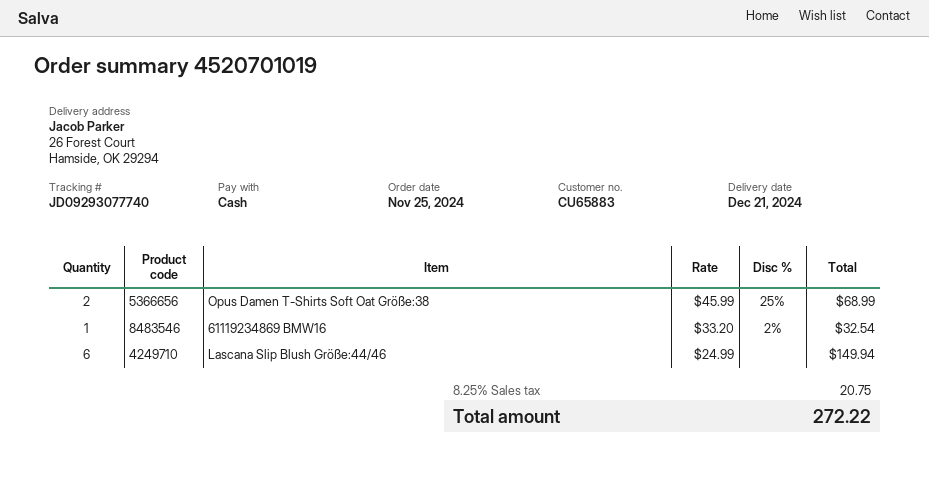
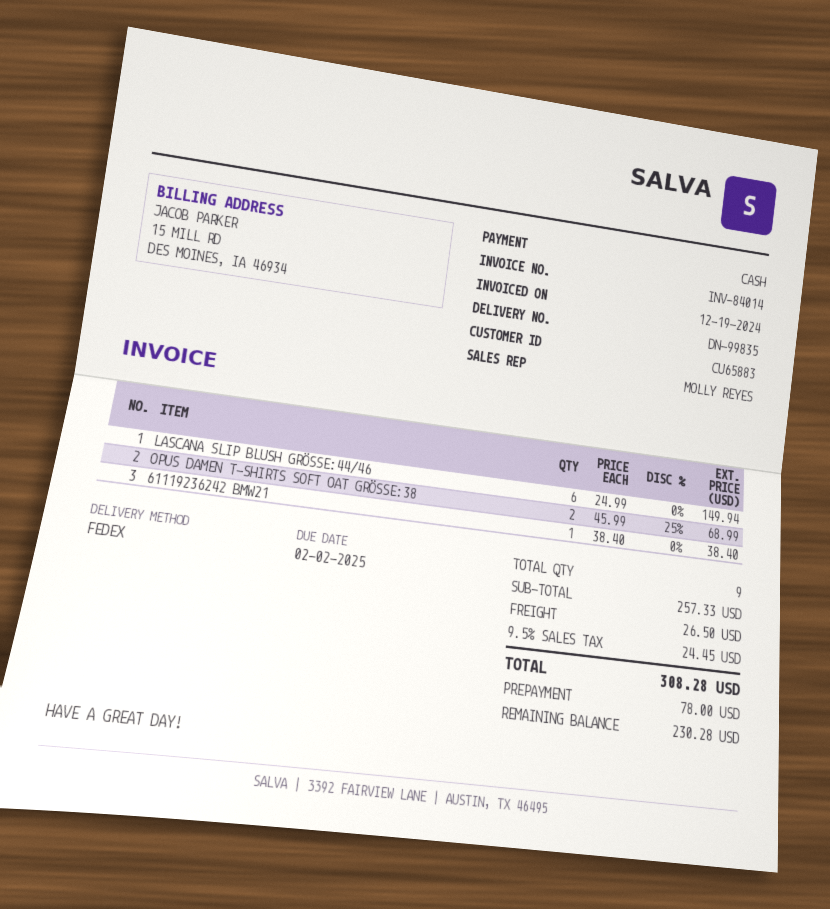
61119234869 BMW16: 1 x 33.20 - 2% = 32.54 -> none
61119236242 BMW21: none -> 1 x 38.40 = 38.40
shipping: none -> 26.50
tax: 8.25% = 20.75 -> 9.5% = 24.45
total: 272.22 -> 308.28

